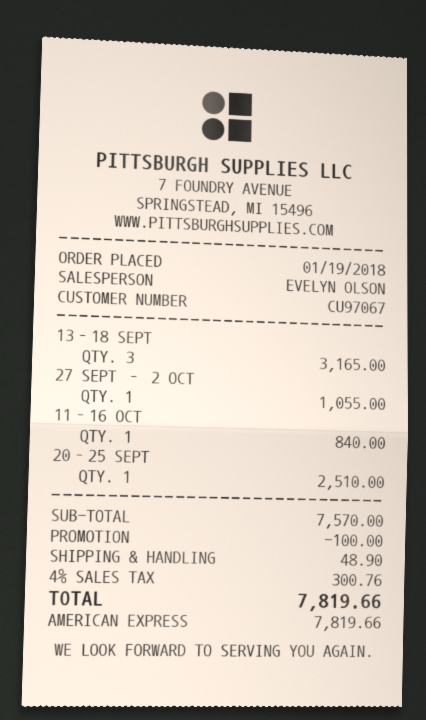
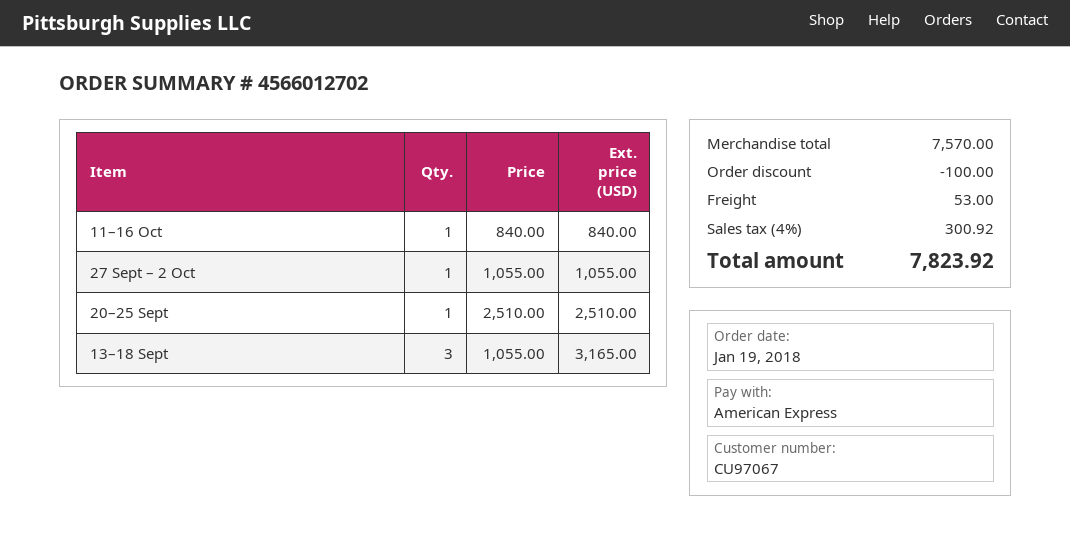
shipping: 48.90 -> 53.00
tax: 4% = 300.76 -> 4% = 300.92
total: 7819.66 -> 7823.92

